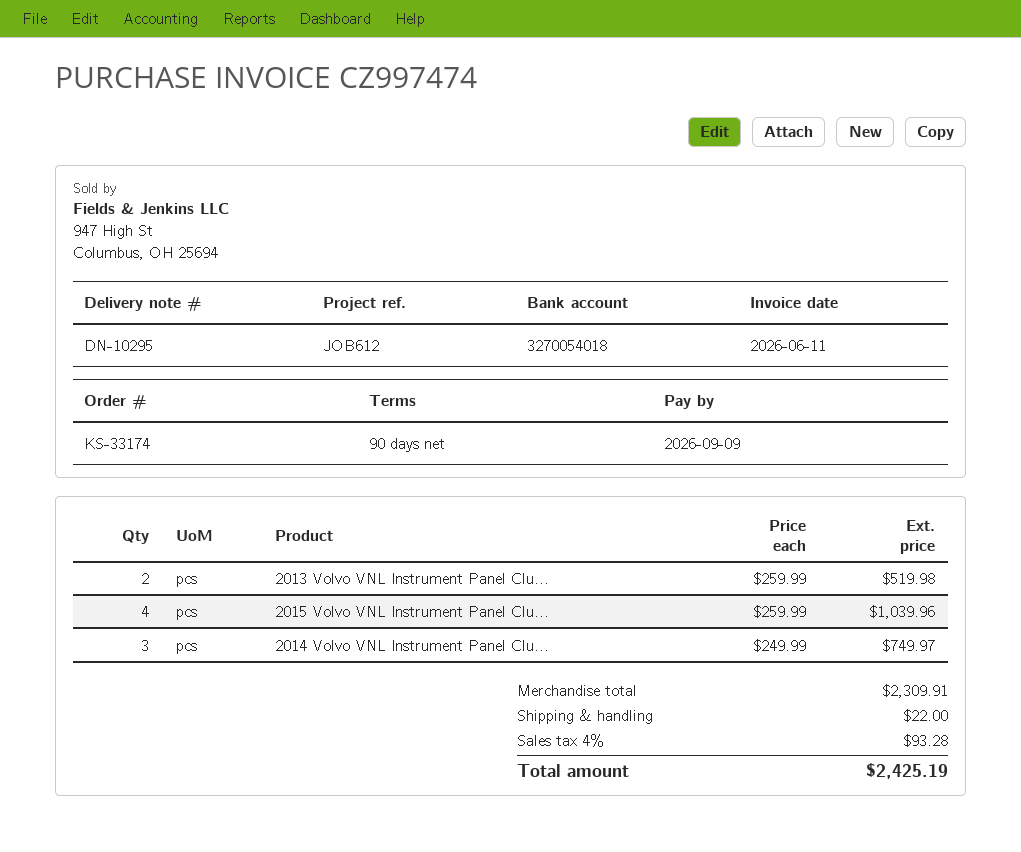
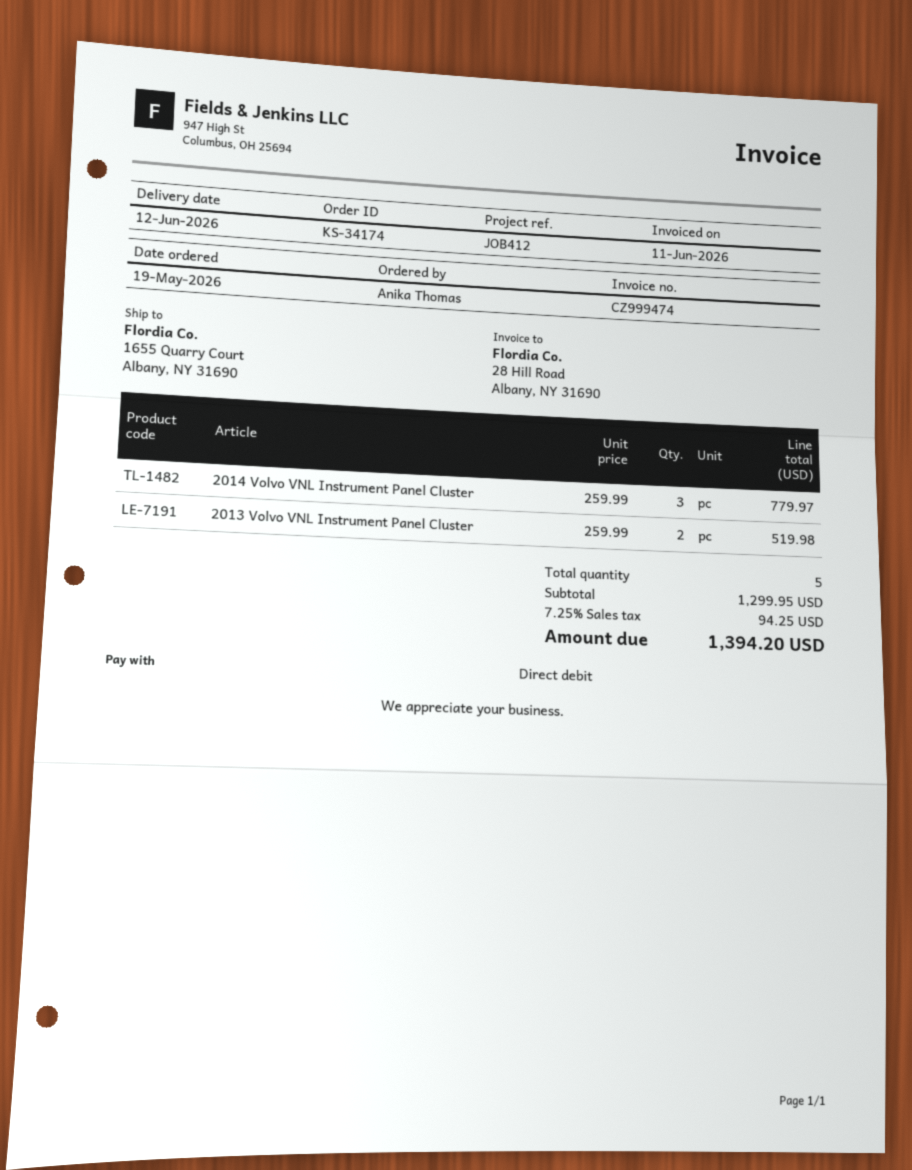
order number: KS-33174 -> KS-34174
invoice number: CZ997474 -> CZ999474
reference: JOB612 -> JOB412
2015 Volvo VNL Instrument Panel Clu...: 4 x 259.99 = 1039.96 -> none
2014 Volvo VNL Instrument Panel Clu...: 3 x 249.99 = 749.97 -> 3 x 259.99 = 779.97
subtotal: 2309.91 -> 1299.95
shipping: 22.00 -> none
tax: 4% = 93.28 -> 7.25% = 94.25
total: 2425.19 -> 1394.20

